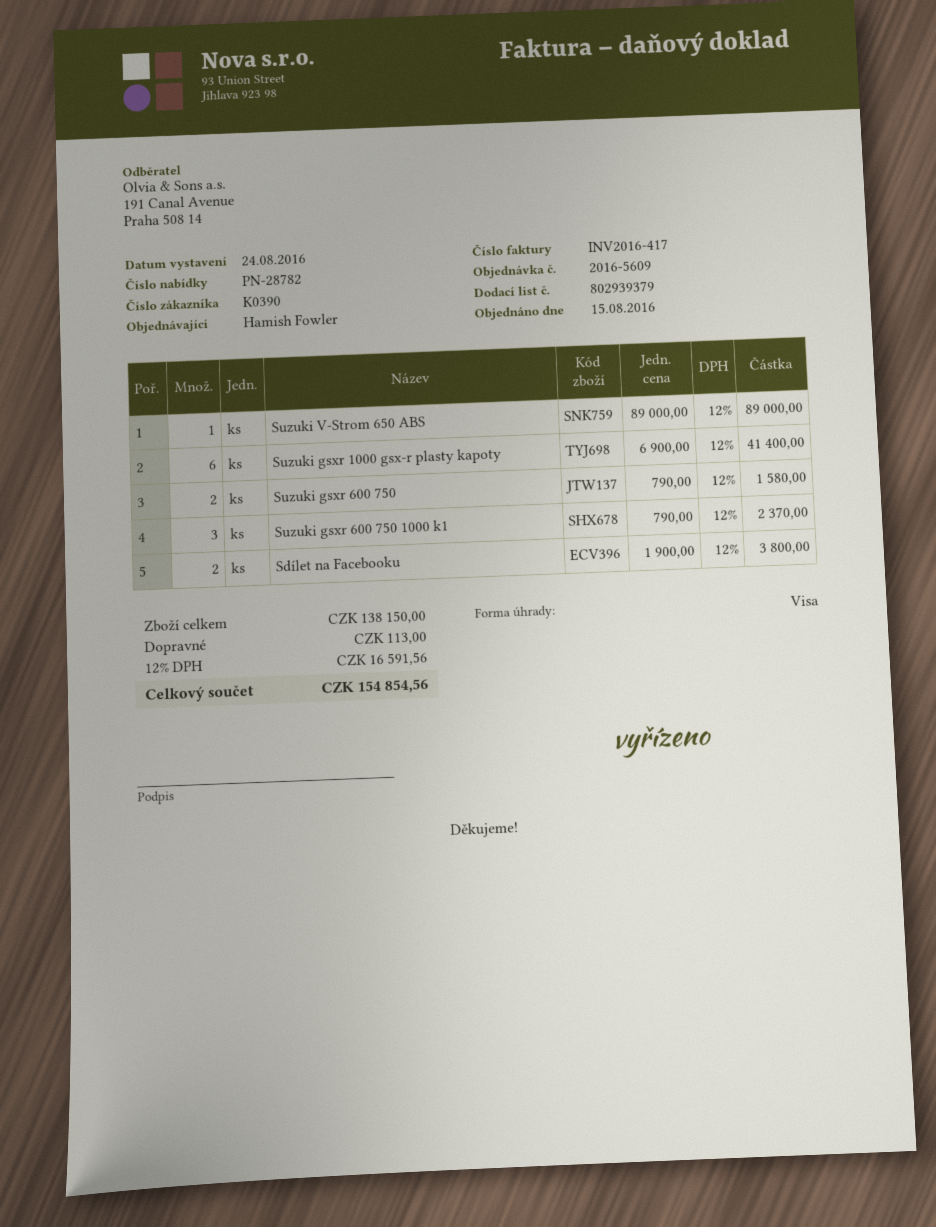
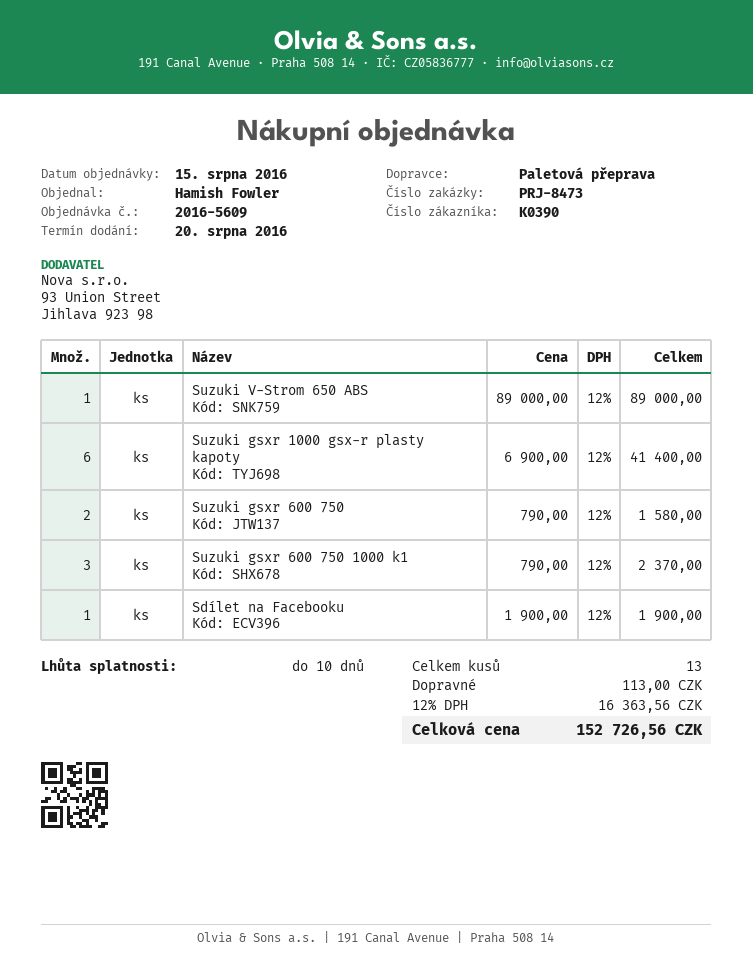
Sdílet na Facebooku: 2 x 1900.00 = 3800.00 -> 1 x 1900.00 = 1900.00
tax: 12% = 16591.56 -> 12% = 16363.56
total: 154854.56 -> 152726.56

